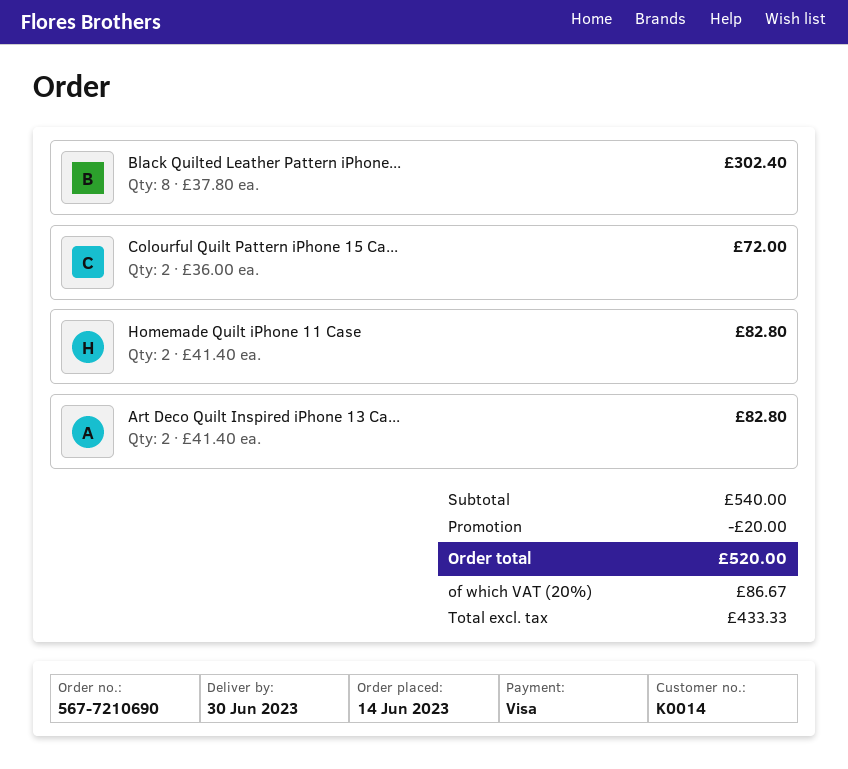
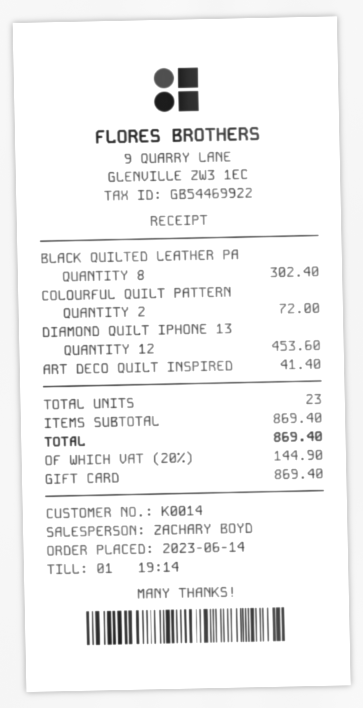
payment method: Visa -> gift card
Homemade Quilt iPhone 11 Case: 2 for 82.80 -> none
Art Deco Quilt Inspired iPhone 13 Ca...: 2 for 82.80 -> 1 for 41.40
DIAMOND QUILT IPHONE 13: none -> 12 for 453.60
subtotal: 540.00 -> 869.40
discount: 20.00 -> none
tax: 20% = 86.67 -> 20% = 144.90
total: 520.00 -> 869.40

